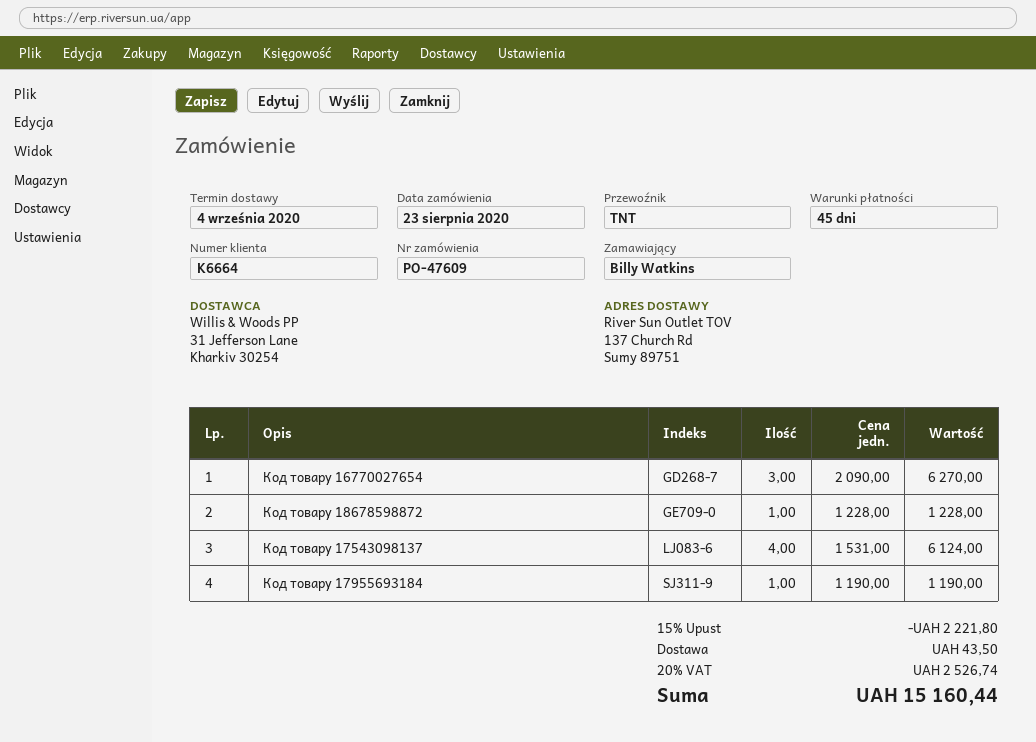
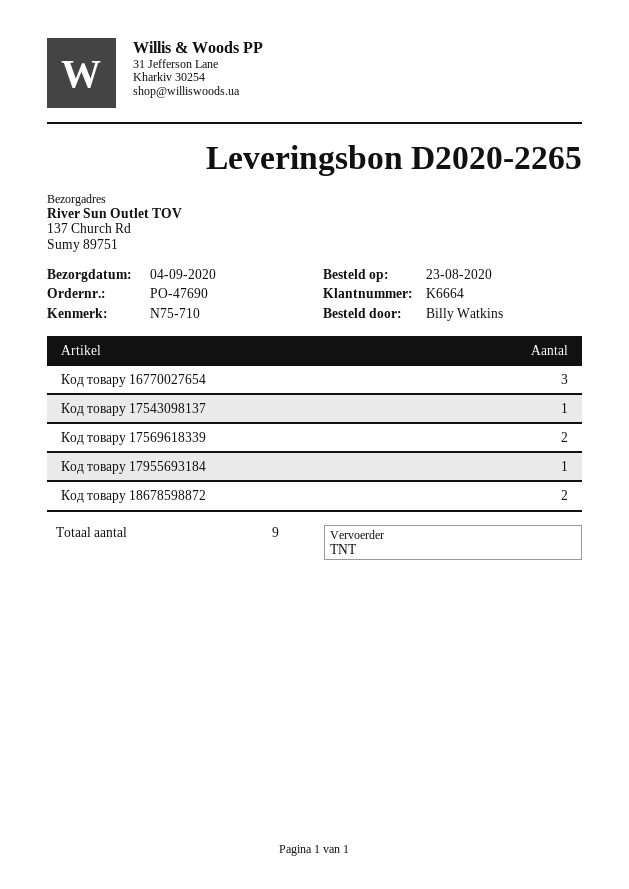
order number: PO-47609 -> PO-47690
Код товару 18678598872: 1 -> 2
Код товару 17543098137: 4 -> 1
Код товару 17569618339: none -> 2

